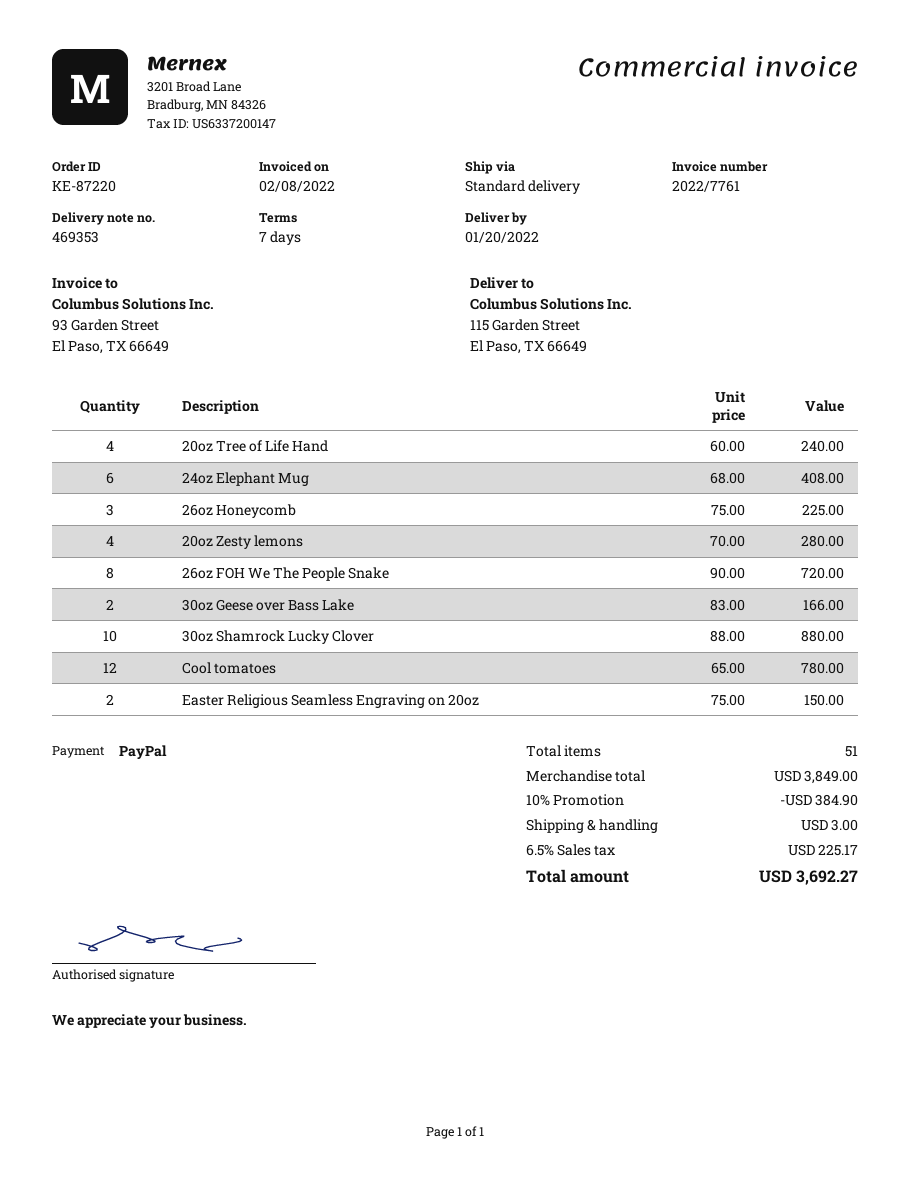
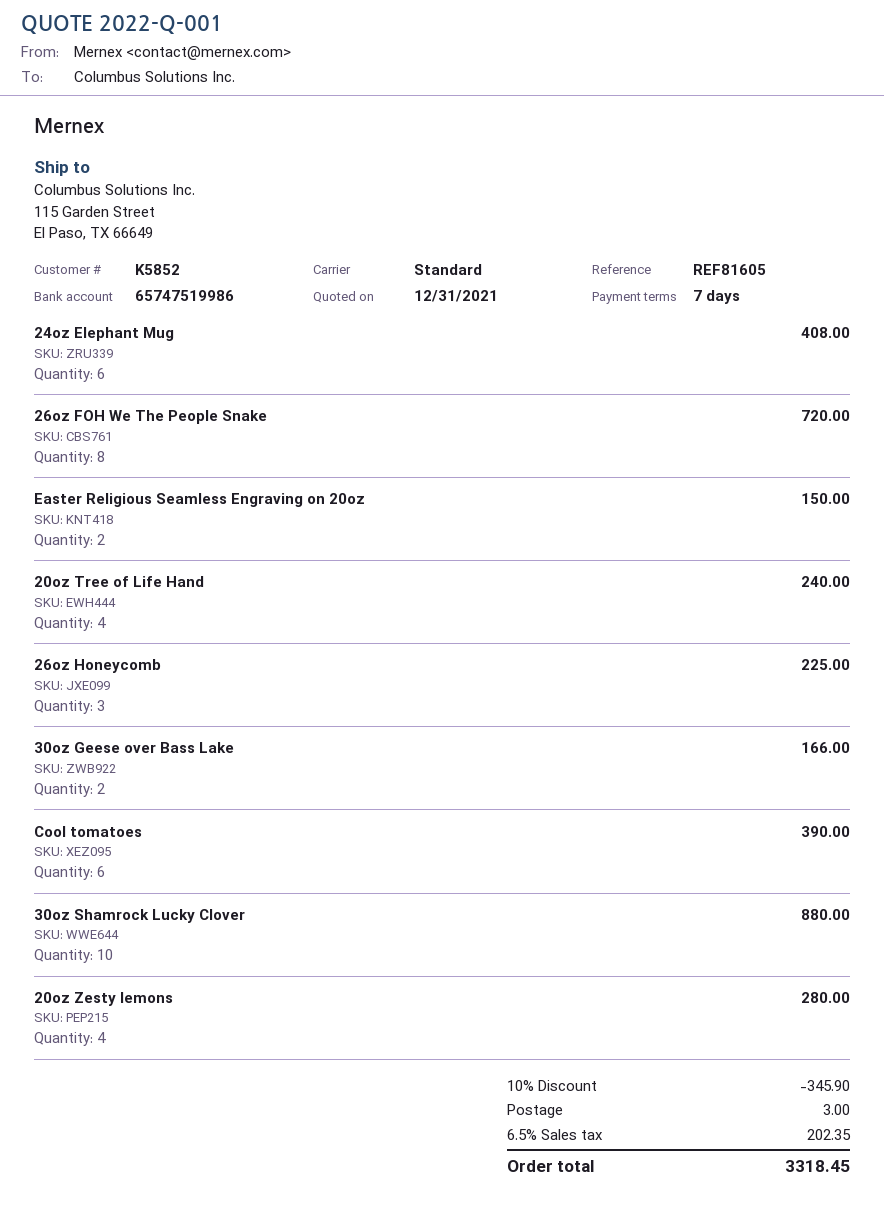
Cool tomatoes: 12 for 780.00 -> 6 for 390.00
discount: 10% = 384.90 -> 10% = 345.90
tax: 6.5% = 225.17 -> 6.5% = 202.35
total: 3692.27 -> 3318.45

